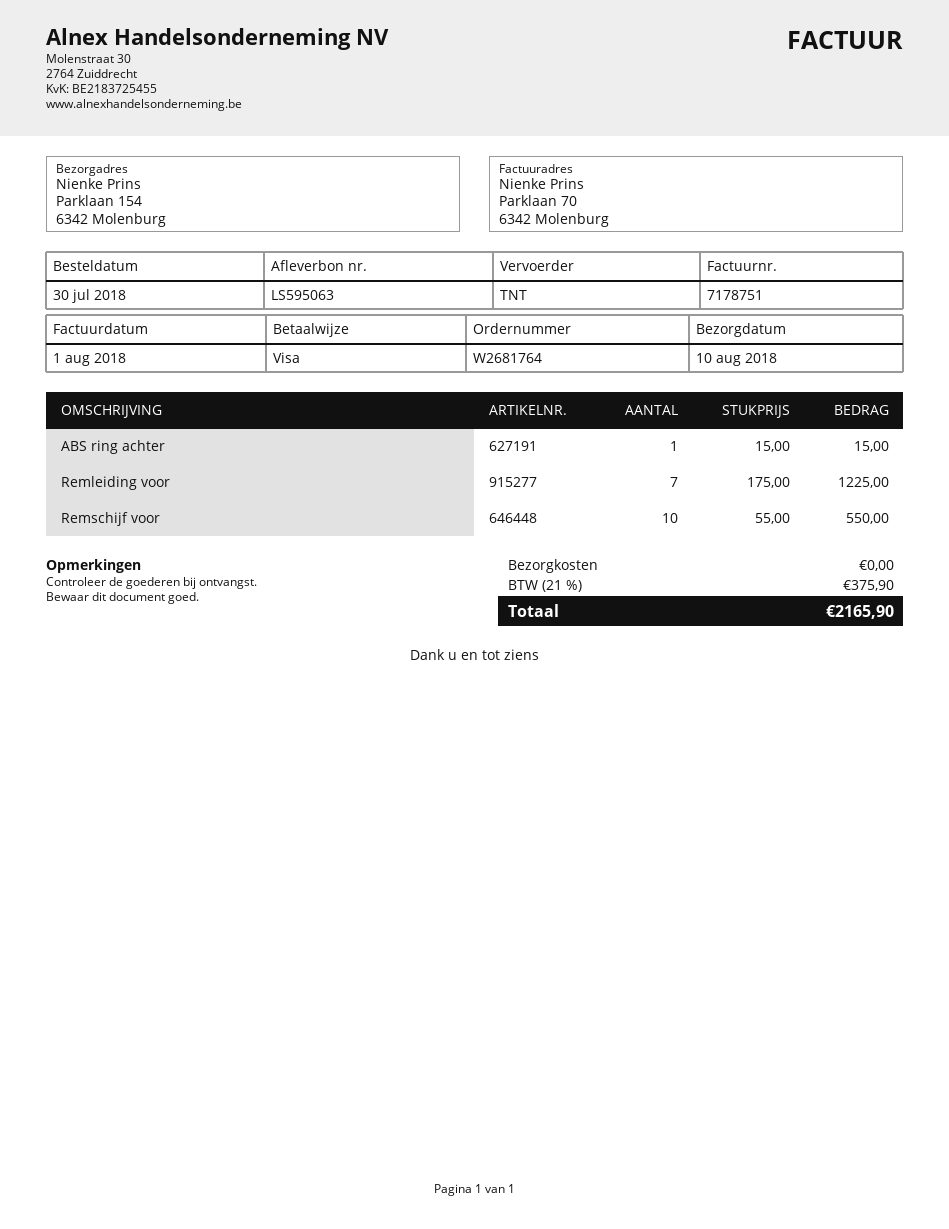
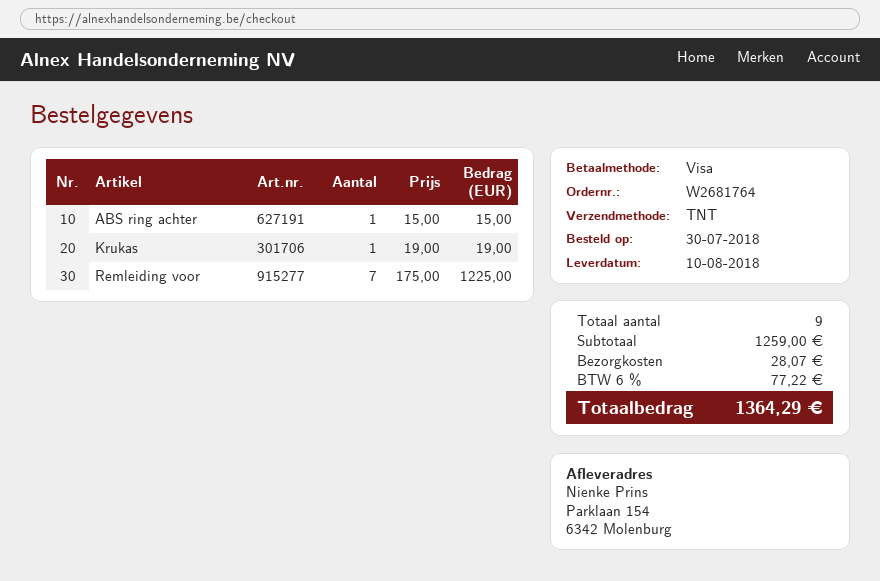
Remschijf voor: 10 x 55.00 = 550.00 -> none
Krukas: none -> 1 x 19.00 = 19.00
shipping: 0.00 -> 28.07
tax: 21% = 375.90 -> 6% = 77.22
total: 2165.90 -> 1364.29

